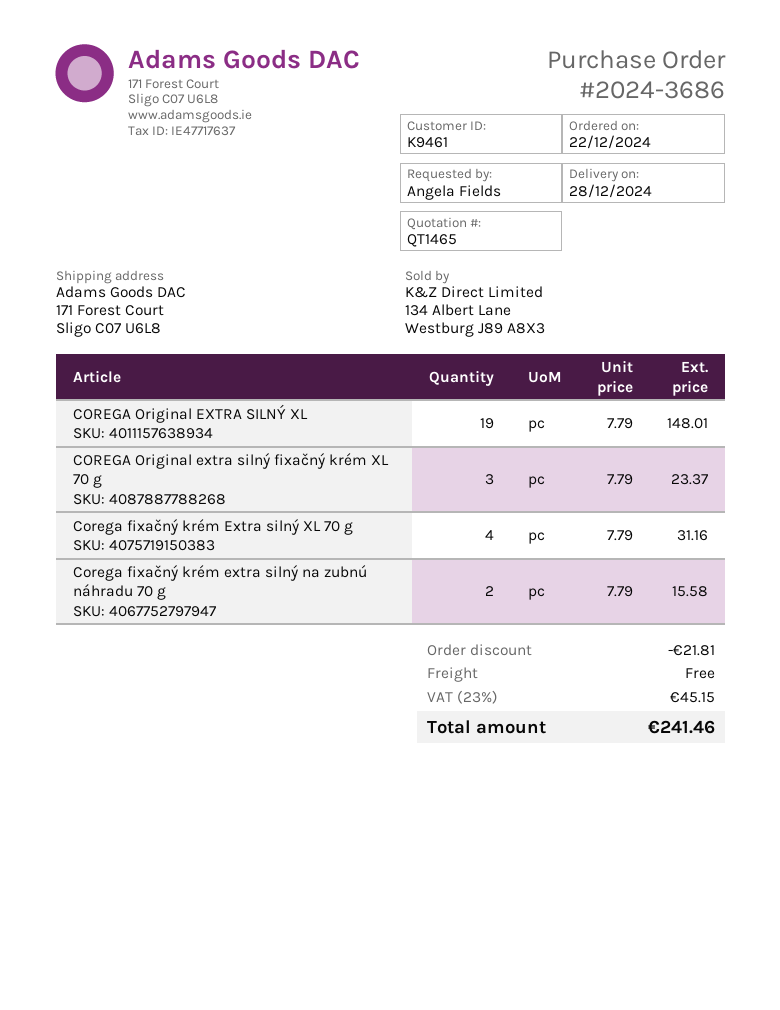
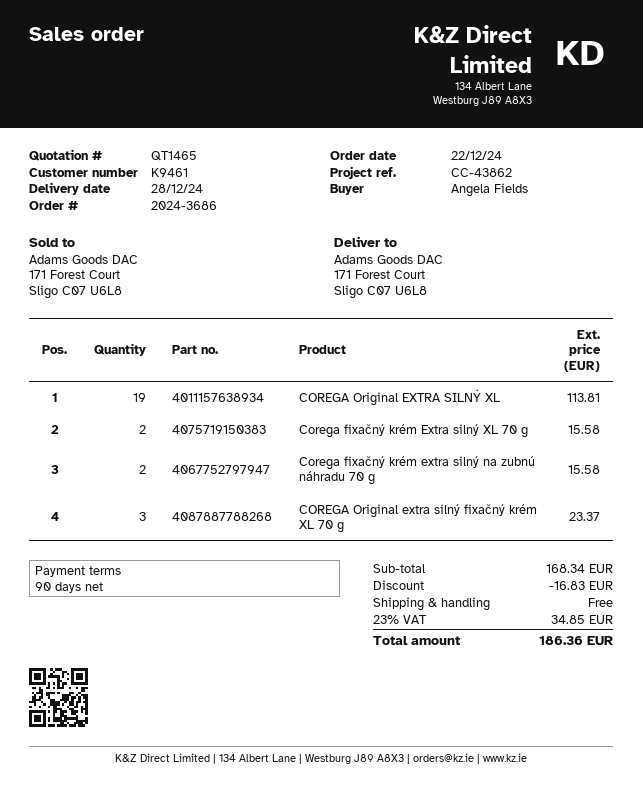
COREGA Original EXTRA SILNÝ XL: 19 for 148.01 -> 19 for 113.81
Corega fixačný krém Extra silný XL 70 g: 4 for 31.16 -> 2 for 15.58
discount: 21.81 -> 16.83
tax: 23% = 45.15 -> 23% = 34.85
total: 241.46 -> 186.36

